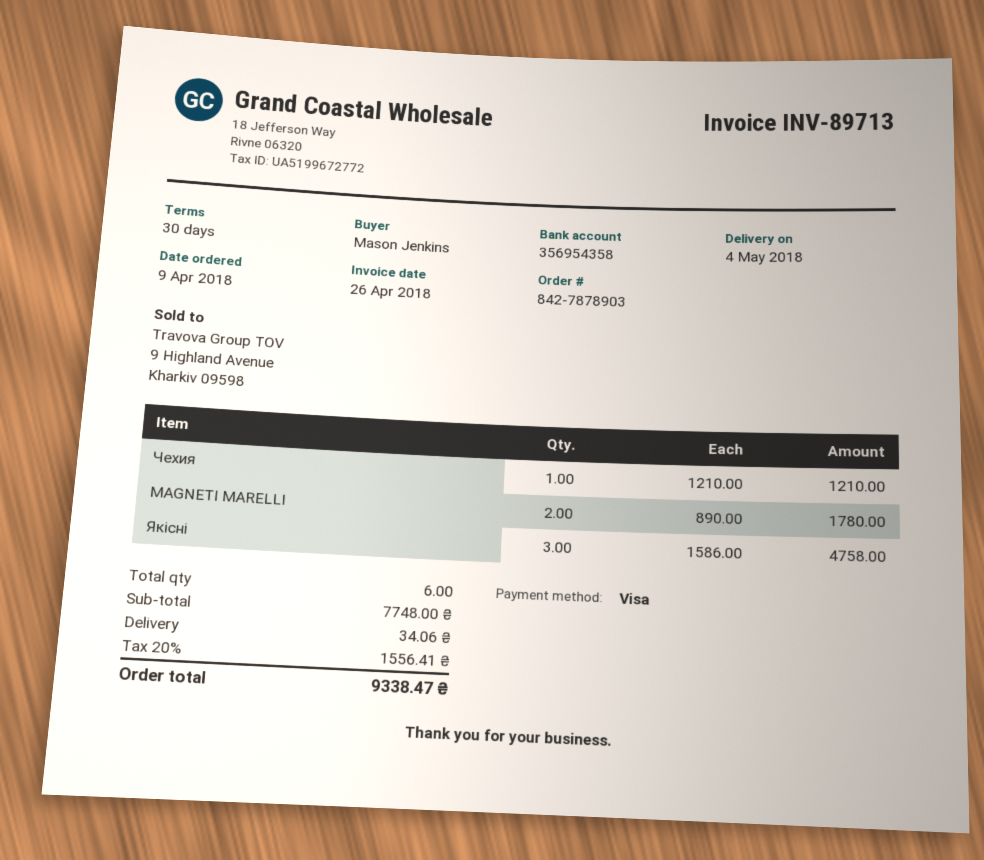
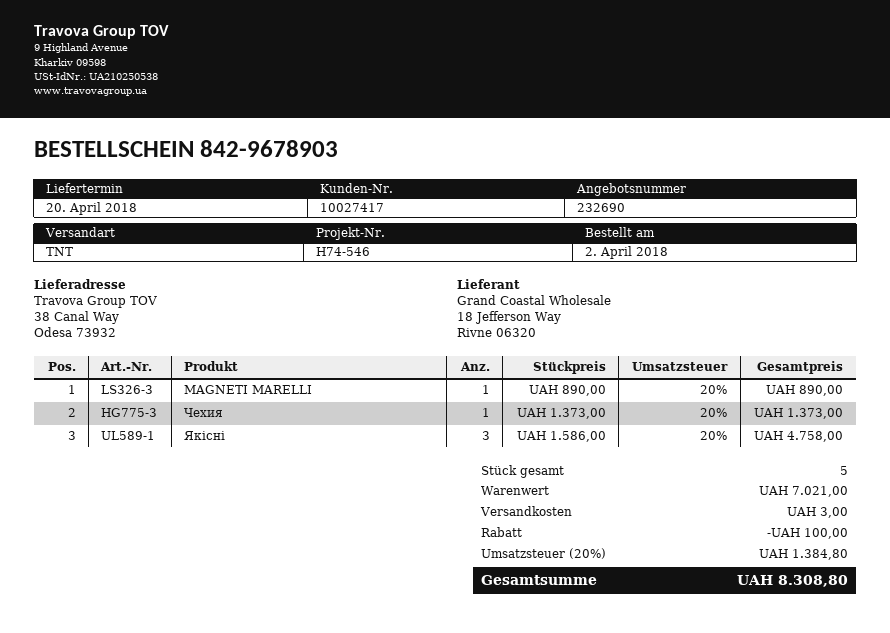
order number: 842-7878903 -> 842-9678903
order date: 2018-04-09 -> 2018-04-02
delivery date: 2018-05-04 -> 2018-04-20
Чехия: 1 x 1210.00 = 1210.00 -> 1 x 1373.00 = 1373.00
MAGNETI MARELLI: 2 x 890.00 = 1780.00 -> 1 x 890.00 = 890.00
total quantity: 6 -> 5
subtotal: 7748.00 -> 7021.00
discount: none -> 100.00
shipping: 34.06 -> 3.00
tax: 20% = 1556.41 -> 20% = 1384.80
total: 9338.47 -> 8308.80

